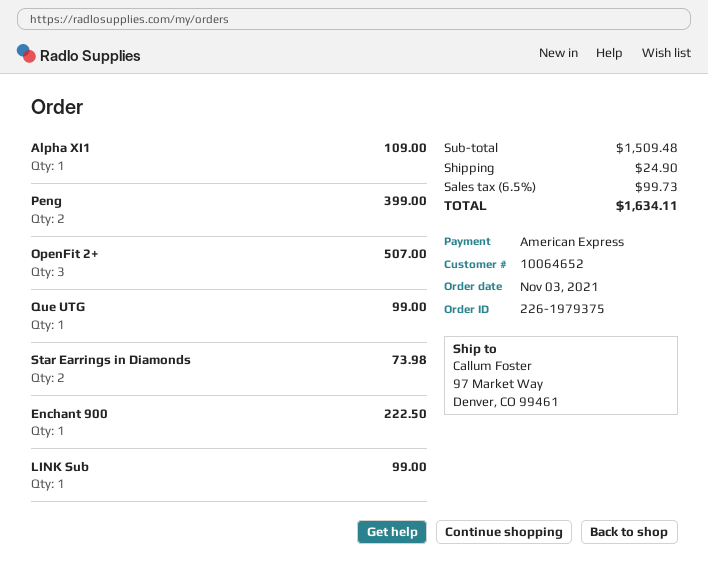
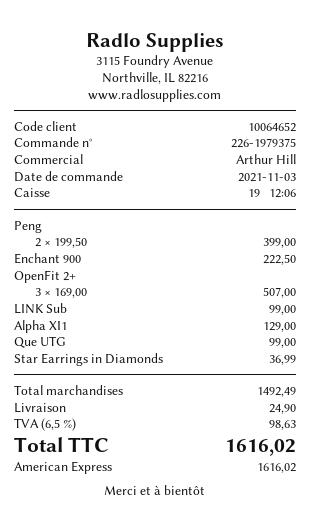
Alpha XI1: 1 for 109.00 -> 1 for 129.00
Star Earrings in Diamonds: 2 for 73.98 -> 1 for 36.99
subtotal: 1509.48 -> 1492.49
tax: 6.5% = 99.73 -> 6.5% = 98.63
total: 1634.11 -> 1616.02

